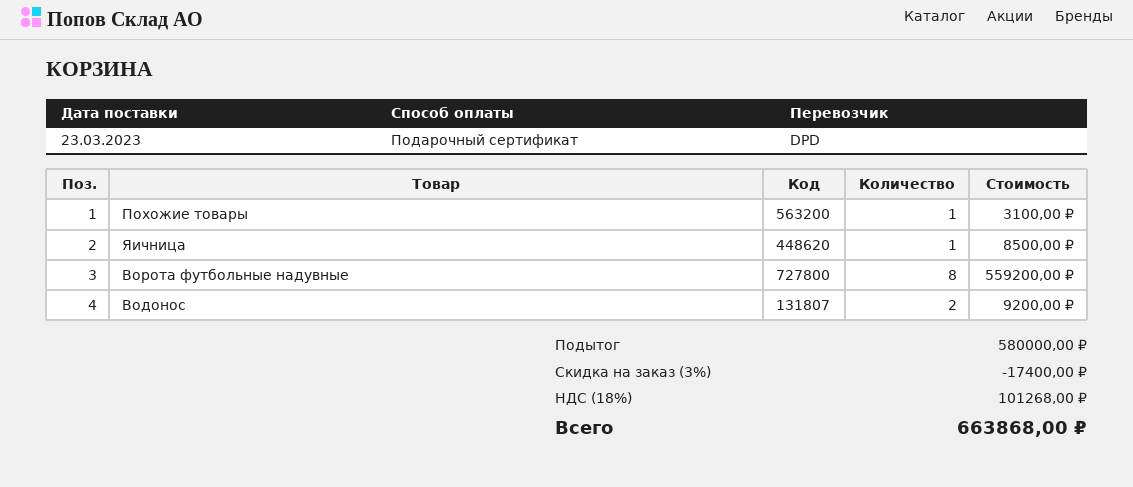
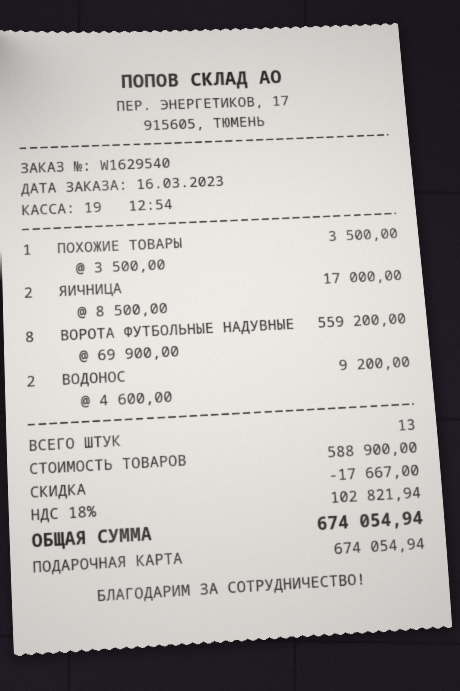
Похожие товары: 1 for 3100.00 -> 1 for 3500.00
Яичница: 1 for 8500.00 -> 2 for 17000.00
subtotal: 580000.00 -> 588900.00
discount: 17400.00 -> 17667.00
tax: 18% = 101268.00 -> 18% = 102821.94
total: 663868.00 -> 674054.94

